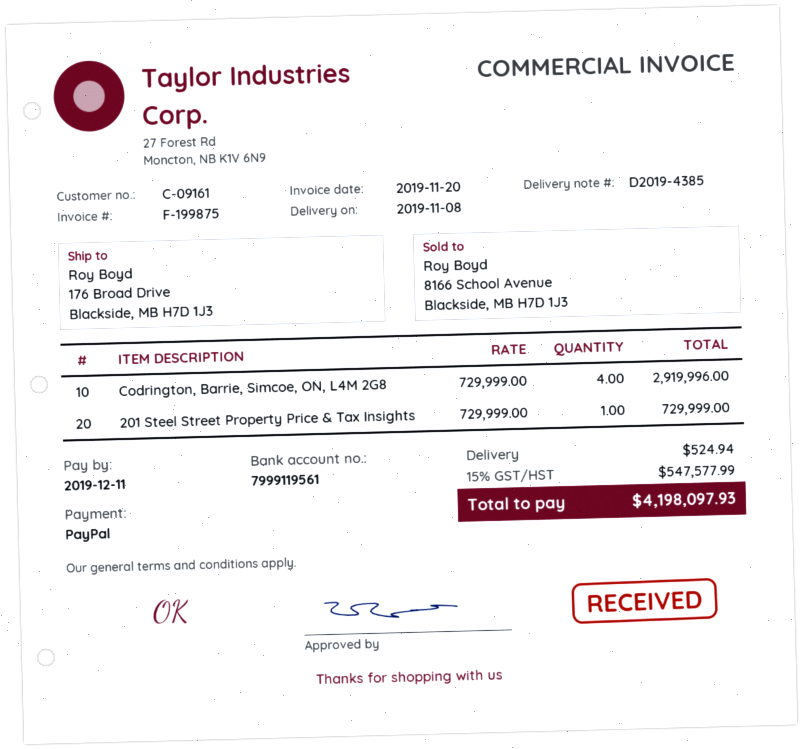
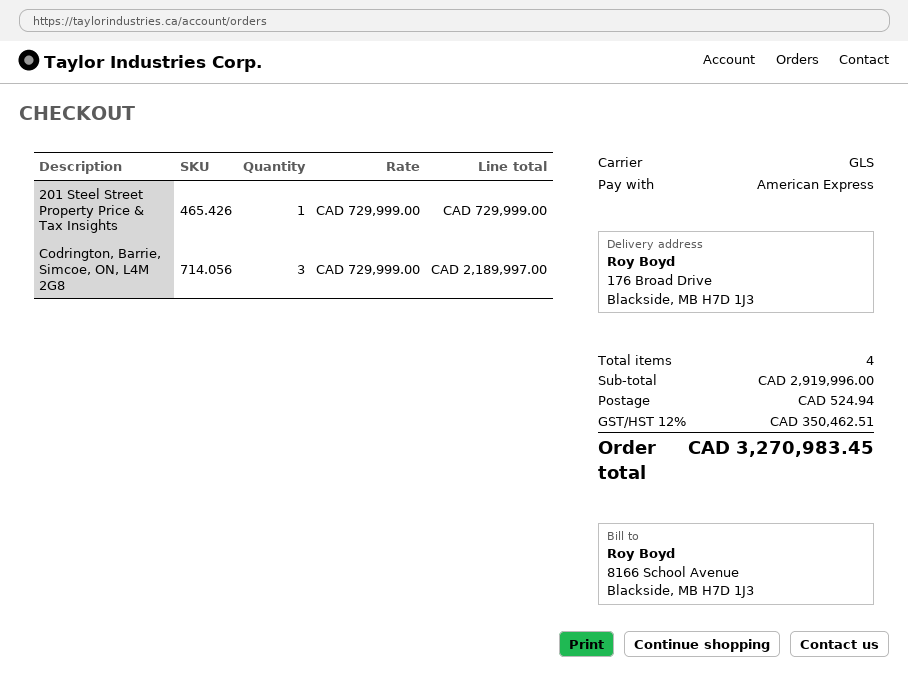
payment method: PayPal -> American Express
Codrington, Barrie, Simcoe, ON, L4M 2G8: 4 x 729999.00 = 2919996.00 -> 3 x 729999.00 = 2189997.00
tax: 15% = 547577.99 -> 12% = 350462.51
total: 4198097.93 -> 3270983.45

